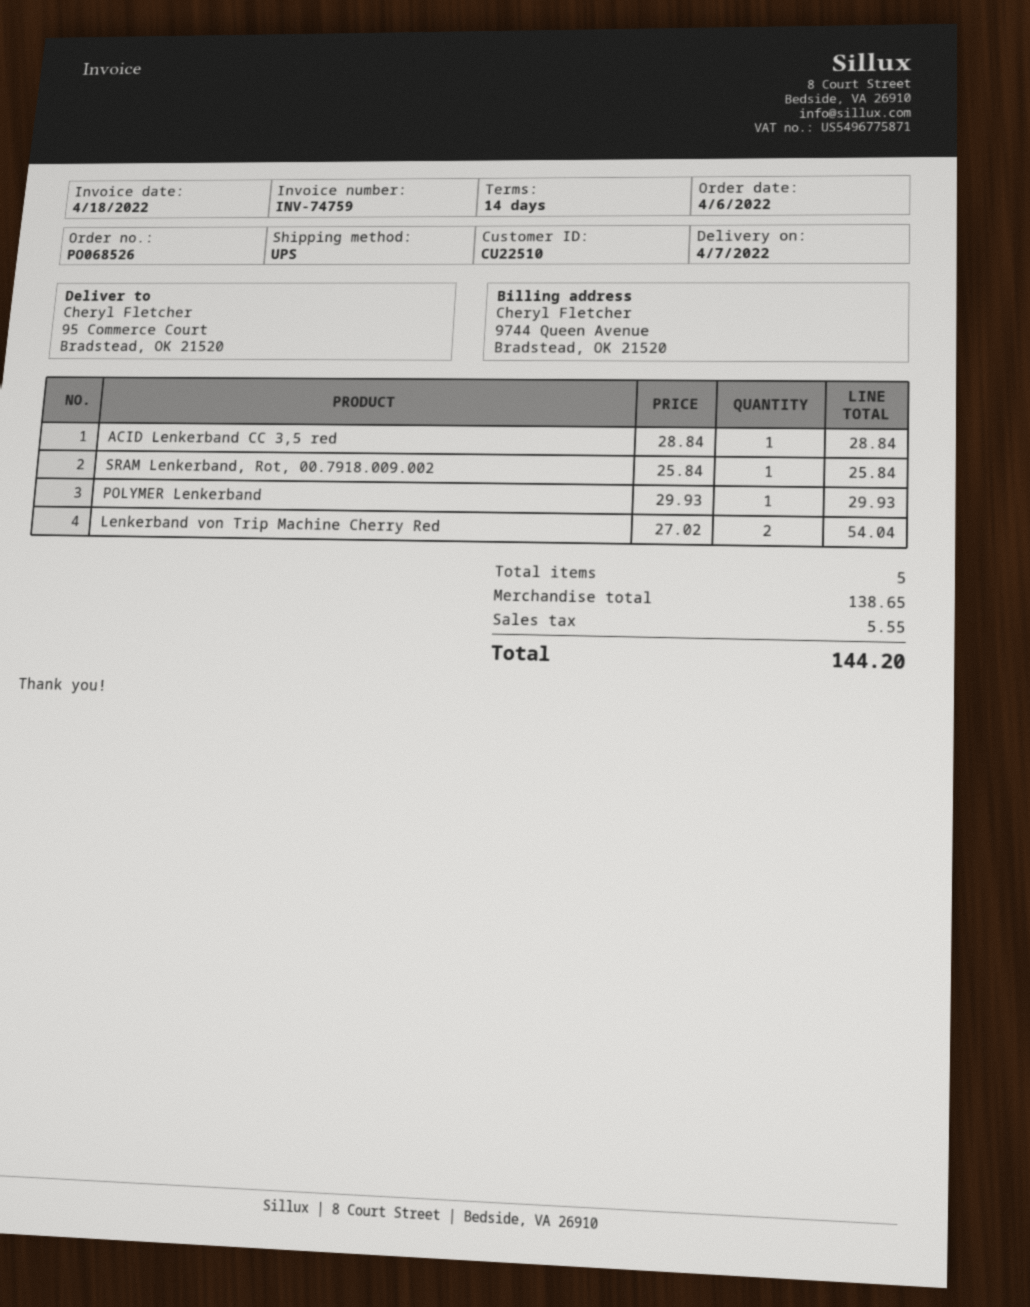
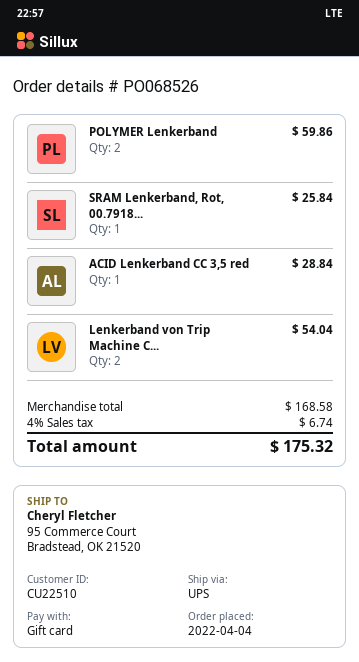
order date: 2022-04-06 -> 2022-04-04
POLYMER Lenkerband: 1 for 29.93 -> 2 for 59.86
subtotal: 138.65 -> 168.58
tax: 5.55 -> 6.74
total: 144.20 -> 175.32

